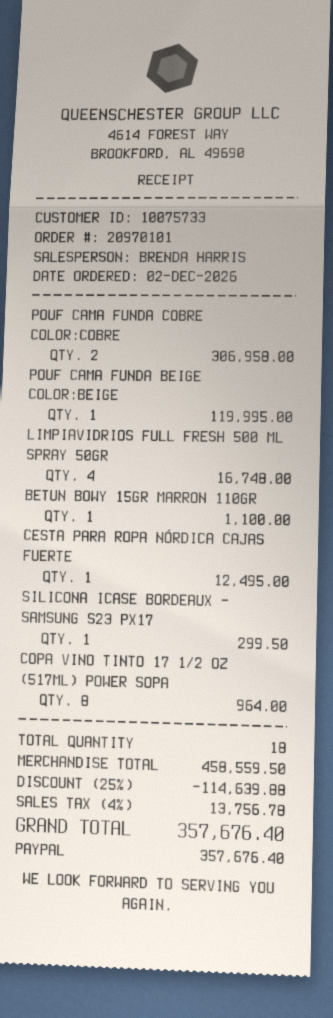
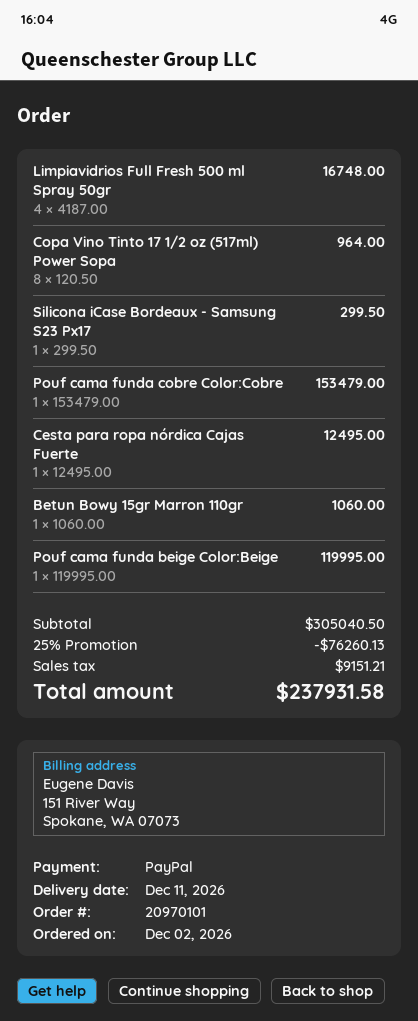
POUF CAMA FUNDA COBRE COLOR:COBRE: 2 for 306958.00 -> 1 for 153479.00
BETUN BOWY 15GR MARRON 110GR: 1 for 1100.00 -> 1 for 1060.00
subtotal: 458559.50 -> 305040.50
discount: 25% = 114639.88 -> 25% = 76260.13
tax: 13756.78 -> 9151.21
total: 357676.40 -> 237931.58

